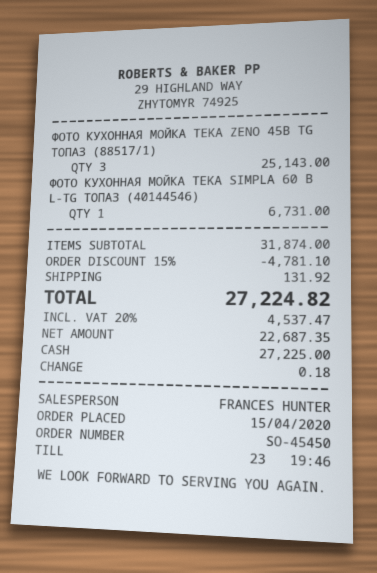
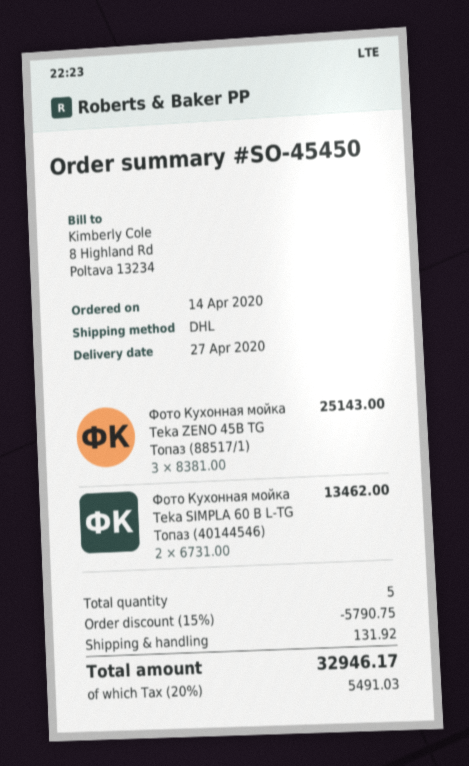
order date: 2020-04-15 -> 2020-04-14
ФОТО КУХОННАЯ МОЙКА TEKA SIMPLA 60 B L-TG ТОПАЗ (40144546): 1 for 6731.00 -> 2 for 13462.00
discount: 15% = 4781.10 -> 15% = 5790.75
tax: 20% = 4537.47 -> 20% = 5491.03
total: 27224.82 -> 32946.17

